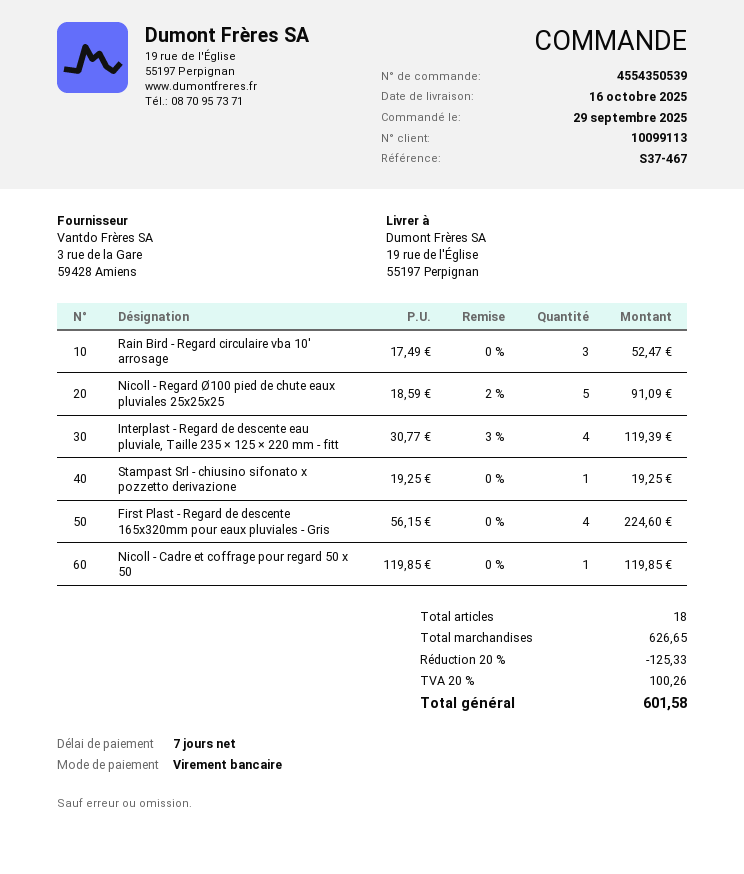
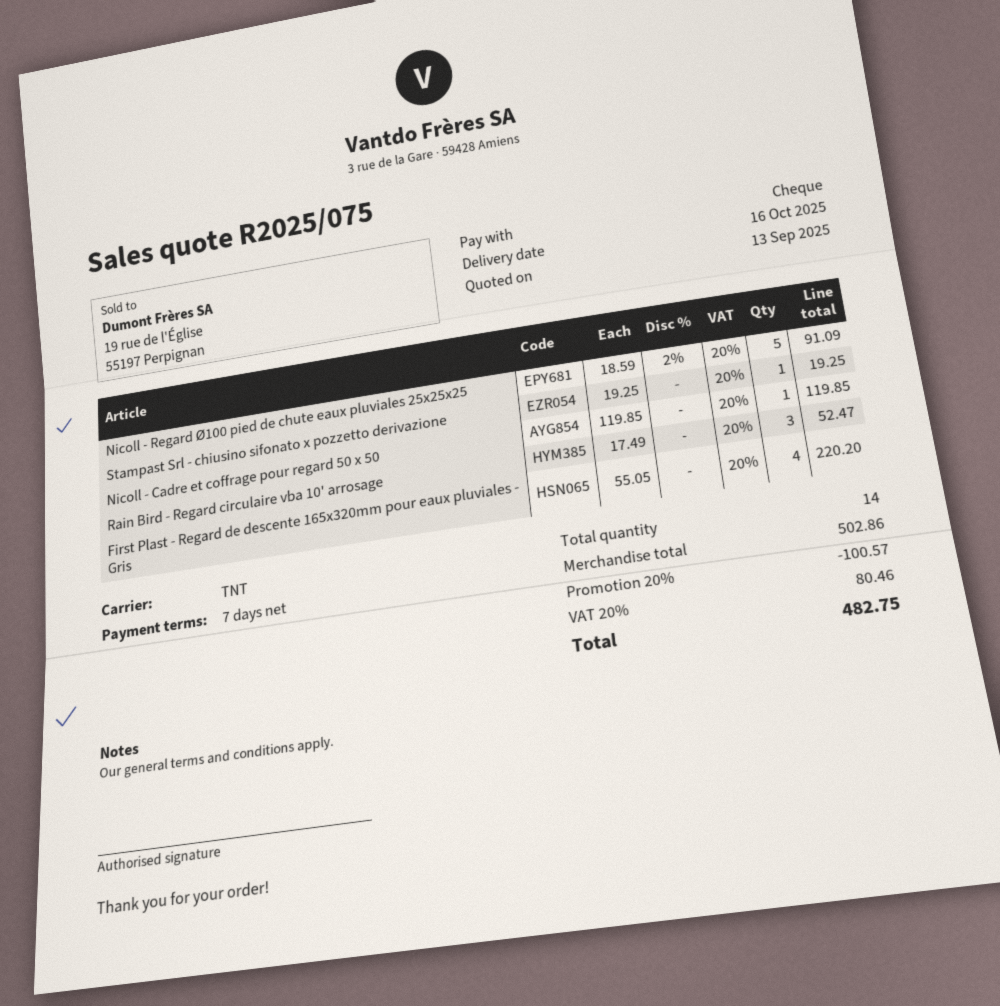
payment method: bank transfer -> cheque
Interplast - Regard de descente eau pluviale, Taille 235 × 125 × 220 mm - fitt: 4 x 30.77 - 3% = 119.39 -> none
First Plast - Regard de descente 165x320mm pour eaux pluviales - Gris: 4 x 56.15 = 224.60 -> 4 x 55.05 = 220.20
total quantity: 18 -> 14
subtotal: 626.65 -> 502.86
discount: 20% = 125.33 -> 20% = 100.57
tax: 20% = 100.26 -> 20% = 80.46
total: 601.58 -> 482.75

